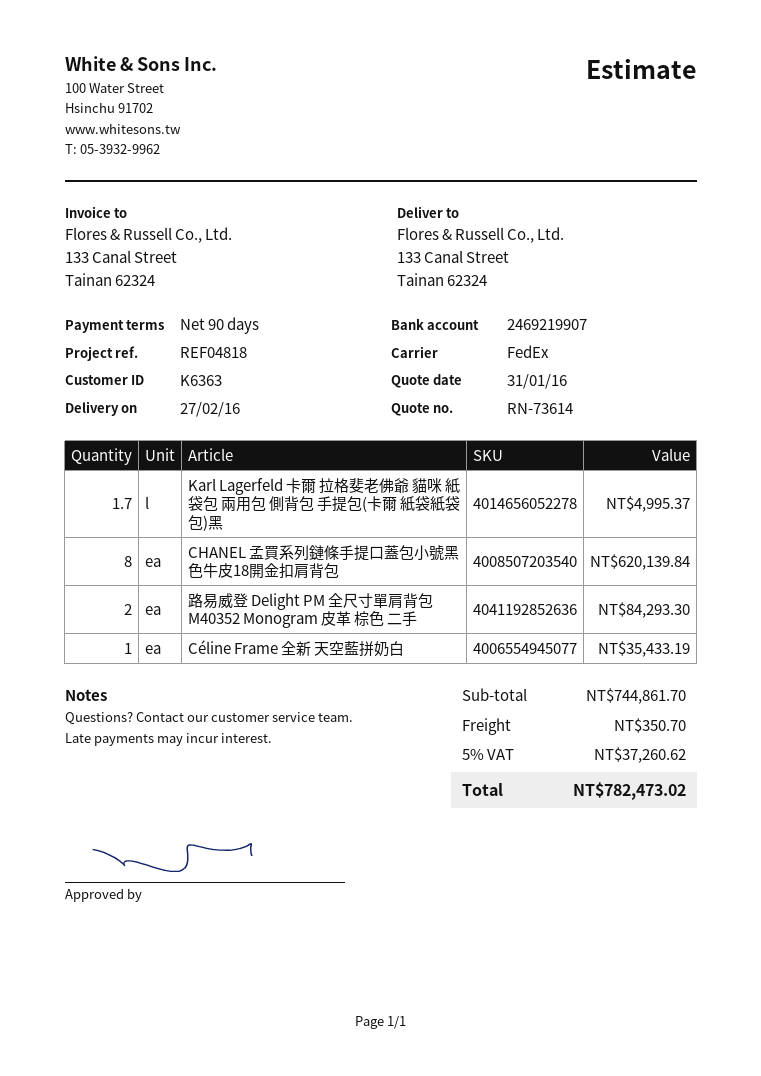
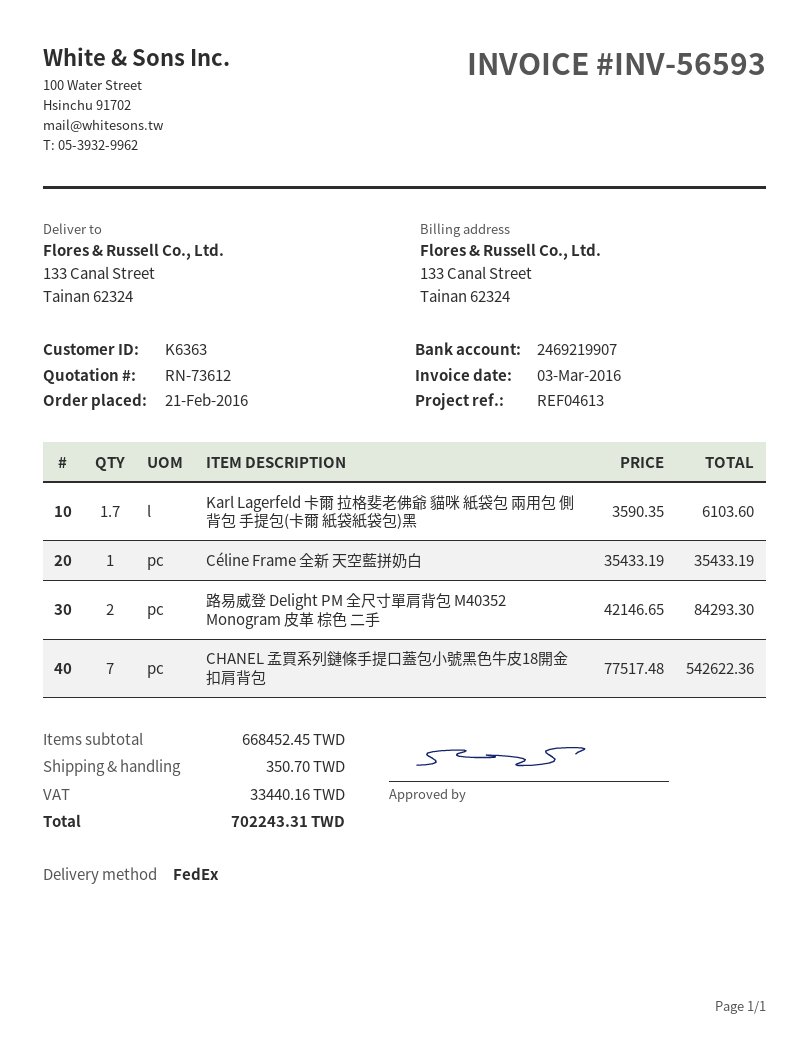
quote number: RN-73614 -> RN-73612
reference: REF04818 -> REF04613
Karl Lagerfeld 卡爾 拉格斐老佛爺 貓咪 紙袋包 兩用包 側背包 手提包(卡爾 紙袋紙袋包)黑: 1.7 for 4995.37 -> 1.7 for 6103.60
CHANEL 孟買系列鏈條手提口蓋包小號黑色牛皮18開金扣肩背包: 8 for 620139.84 -> 7 for 542622.36
subtotal: 744861.70 -> 668452.45
tax: 37260.62 -> 33440.16
total: 782473.02 -> 702243.31

